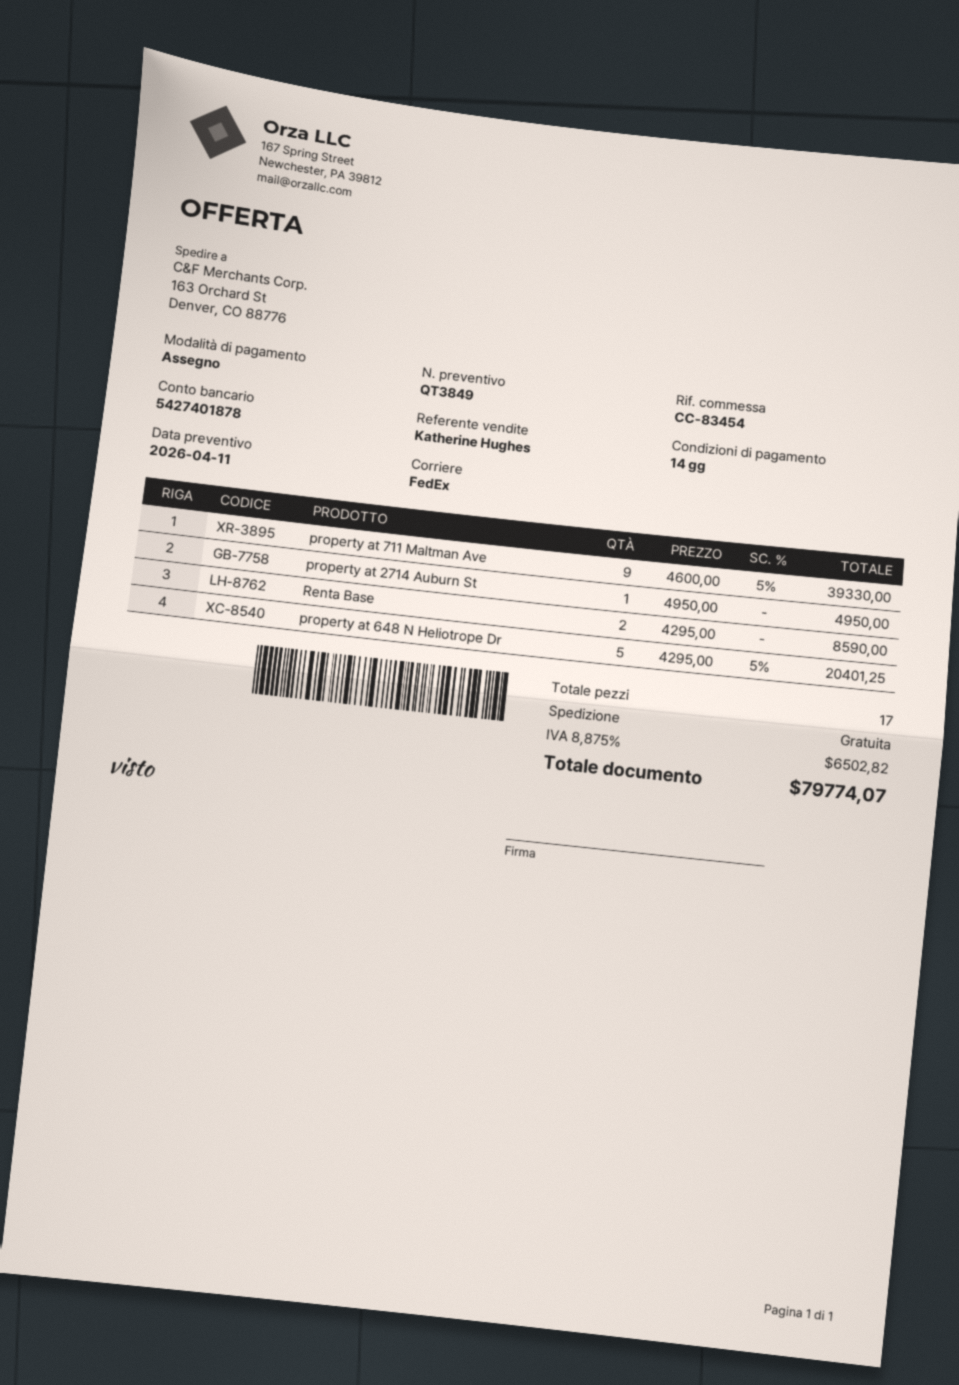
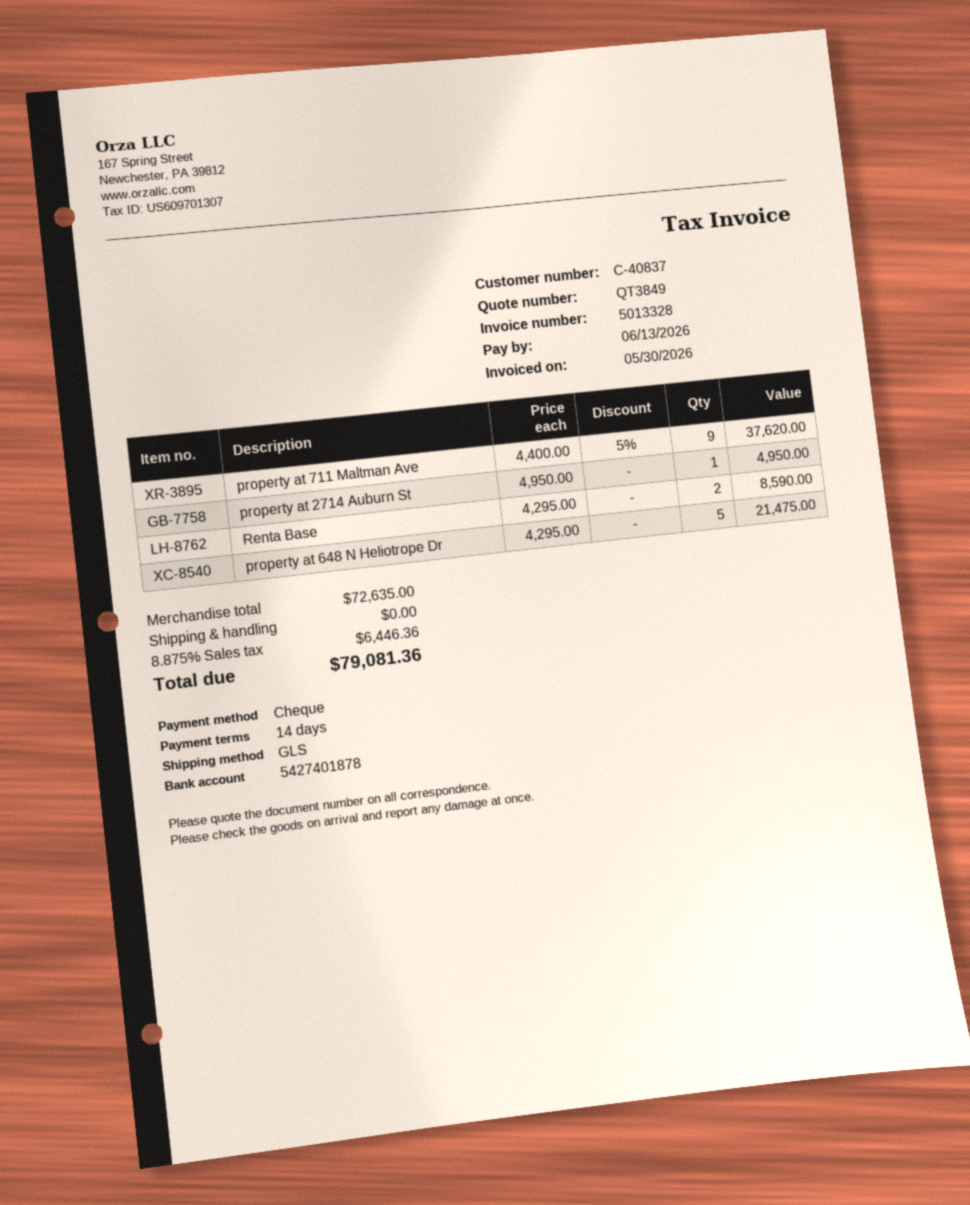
shipping method: FedEx -> GLS
property at 711 Maltman Ave: 9 x 4600.00 - 5% = 39330.00 -> 9 x 4400.00 - 5% = 37620.00
property at 648 N Heliotrope Dr: 5 x 4295.00 - 5% = 20401.25 -> 5 x 4295.00 = 21475.00
tax: 8.875% = 6502.82 -> 8.875% = 6446.36
total: 79774.07 -> 79081.36

